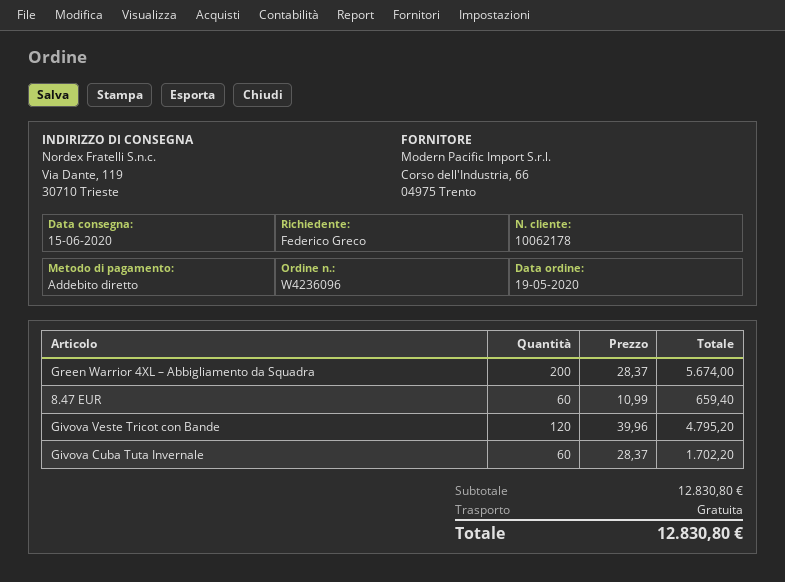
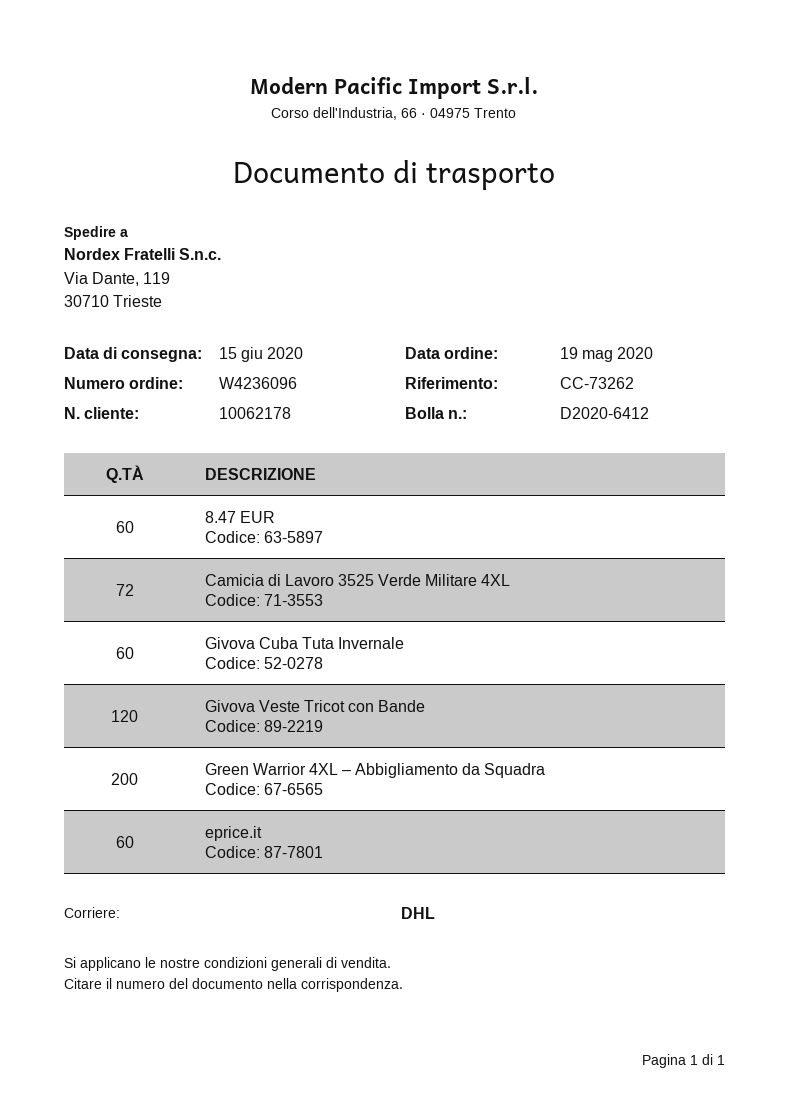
Camicia di Lavoro 3525 Verde Militare 4XL: none -> 72
eprice.it: none -> 60

